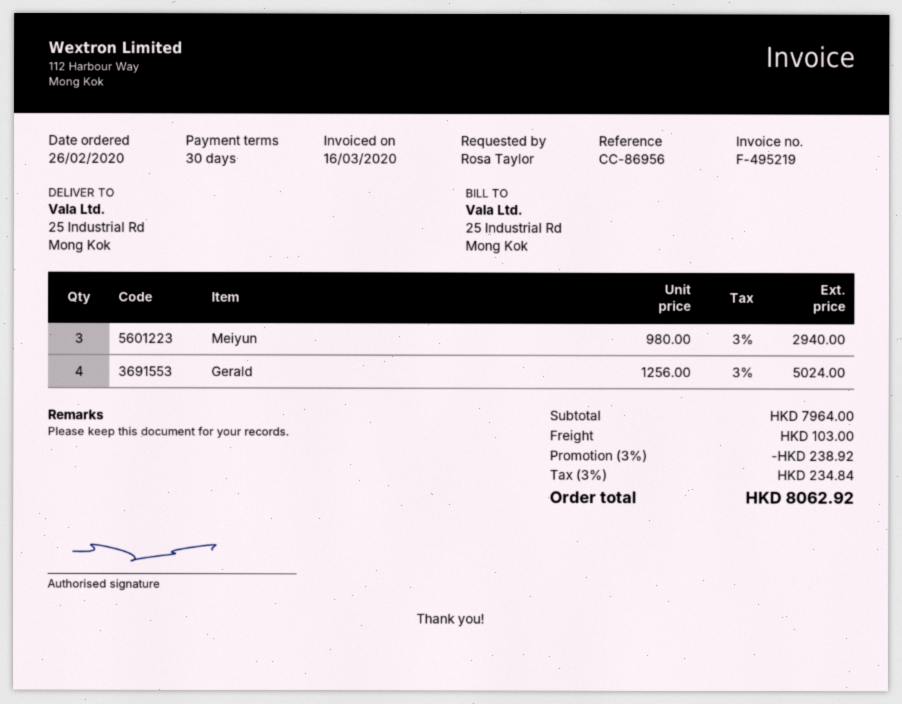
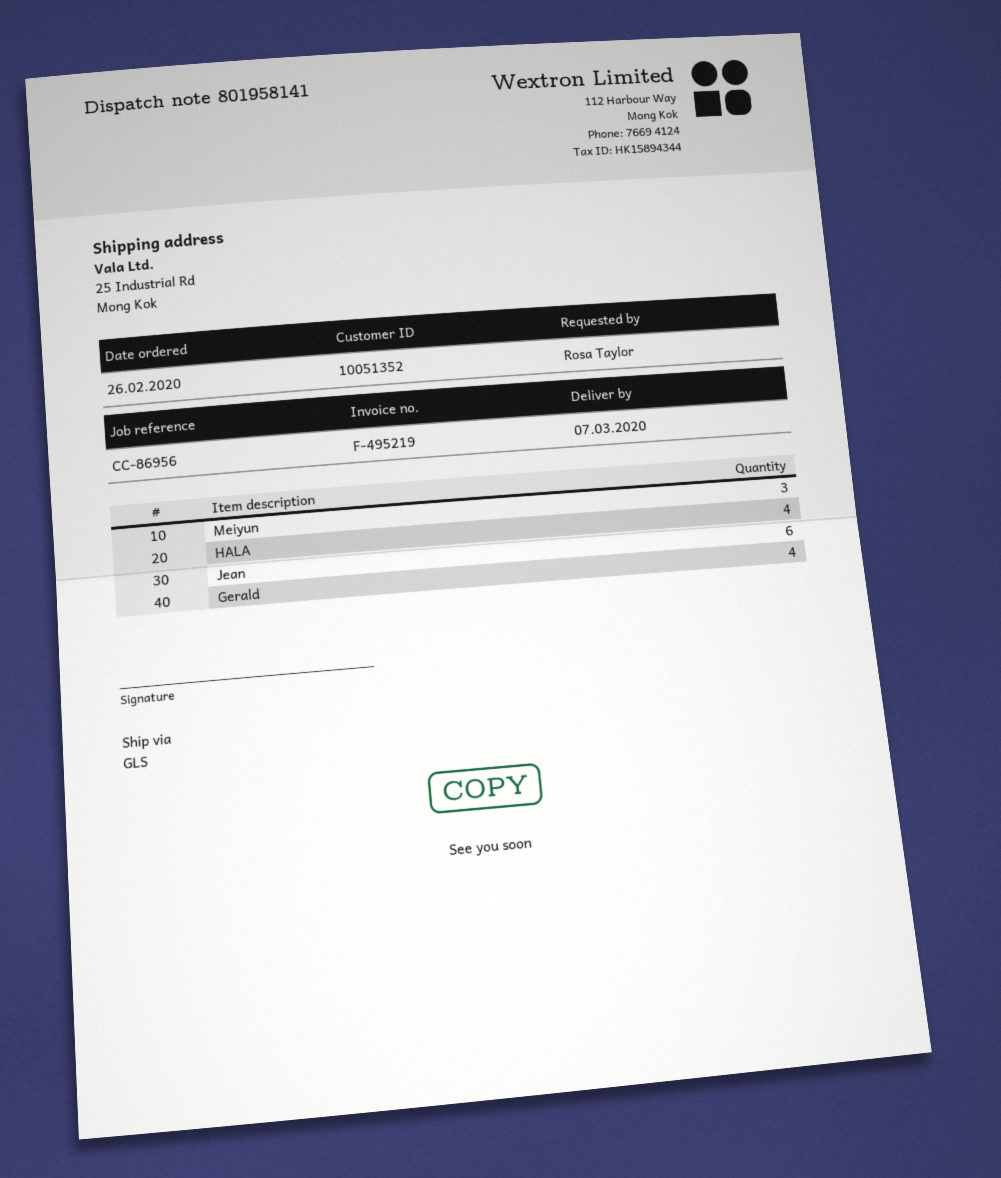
HALA: none -> 4
Jean: none -> 6

